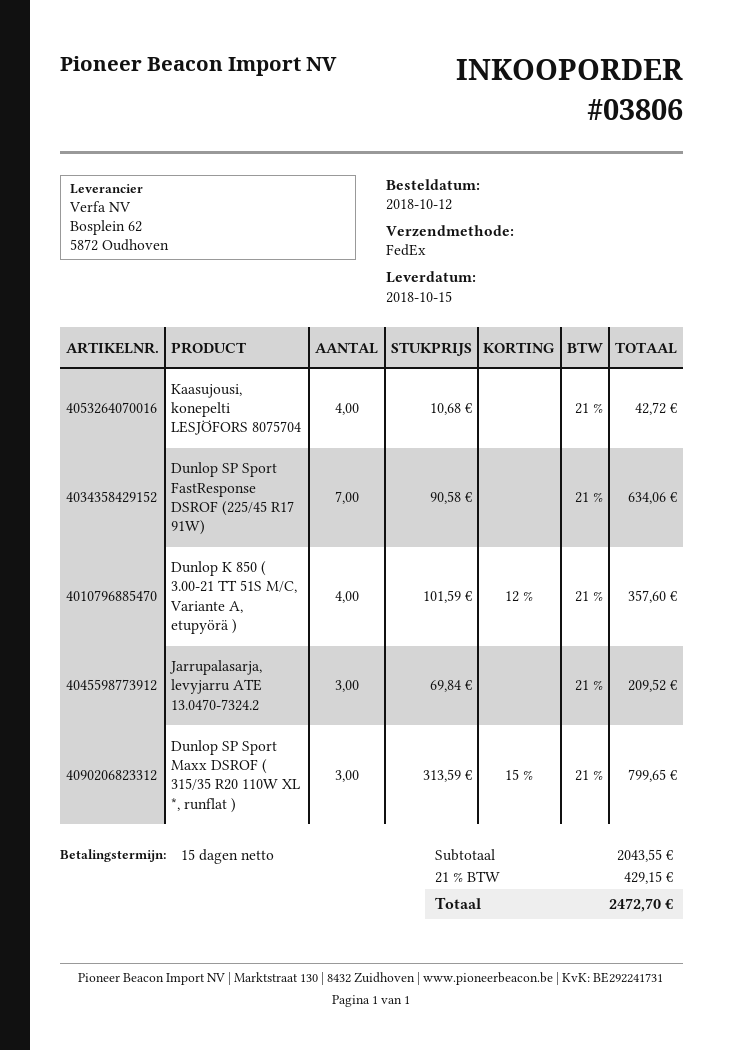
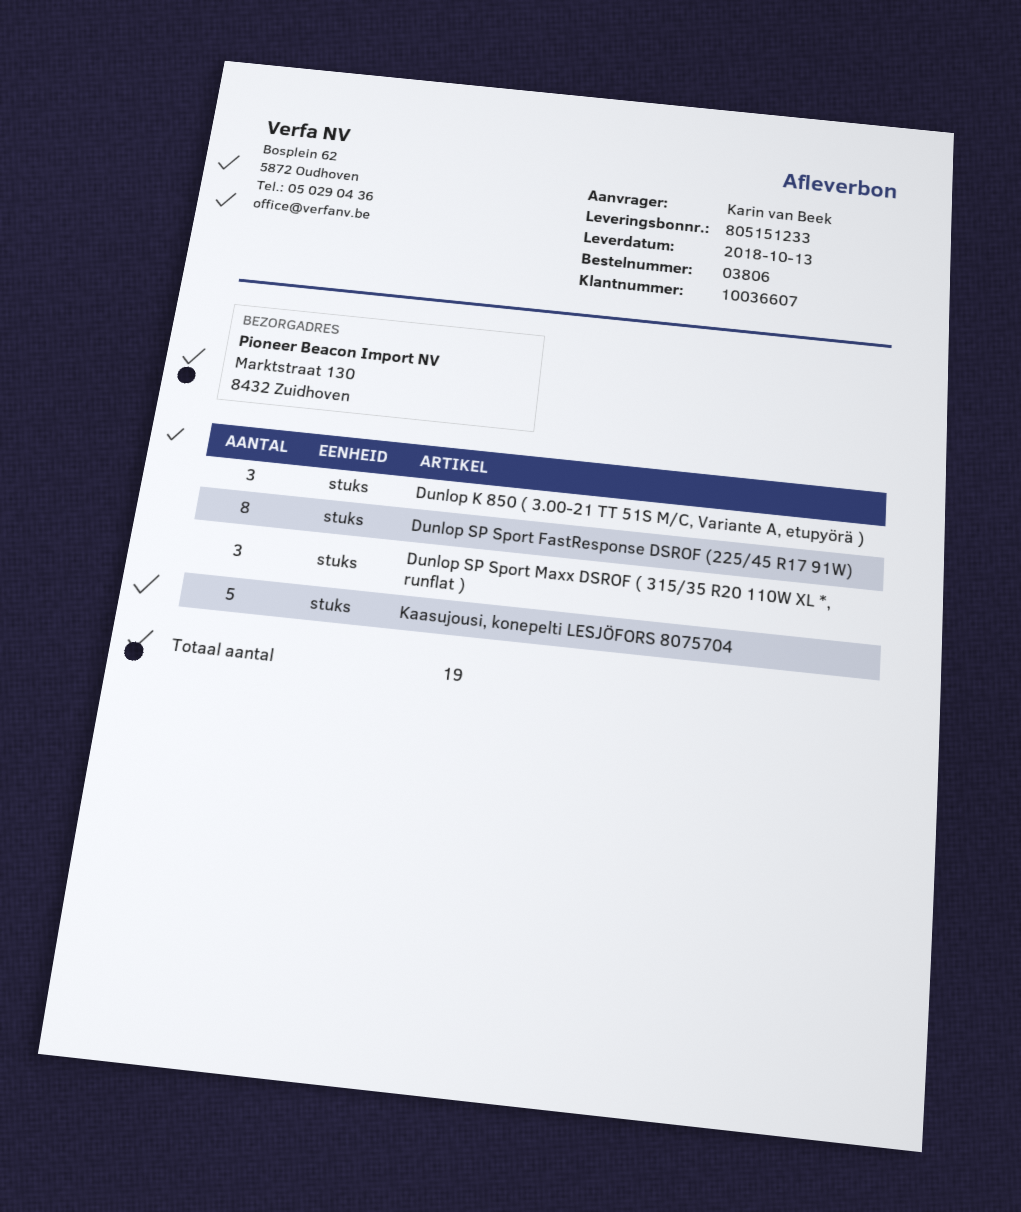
delivery date: 2018-10-15 -> 2018-10-13
Kaasujousi, konepelti LESJÖFORS 8075704: 4 -> 5
Dunlop SP Sport FastResponse DSROF (225/45 R17 91W): 7 -> 8
Dunlop K 850 ( 3.00-21 TT 51S M/C, Variante A, etupyörä ): 4 -> 3
Jarrupalasarja, levyjarru ATE 13.0470-7324.2: 3 -> none

